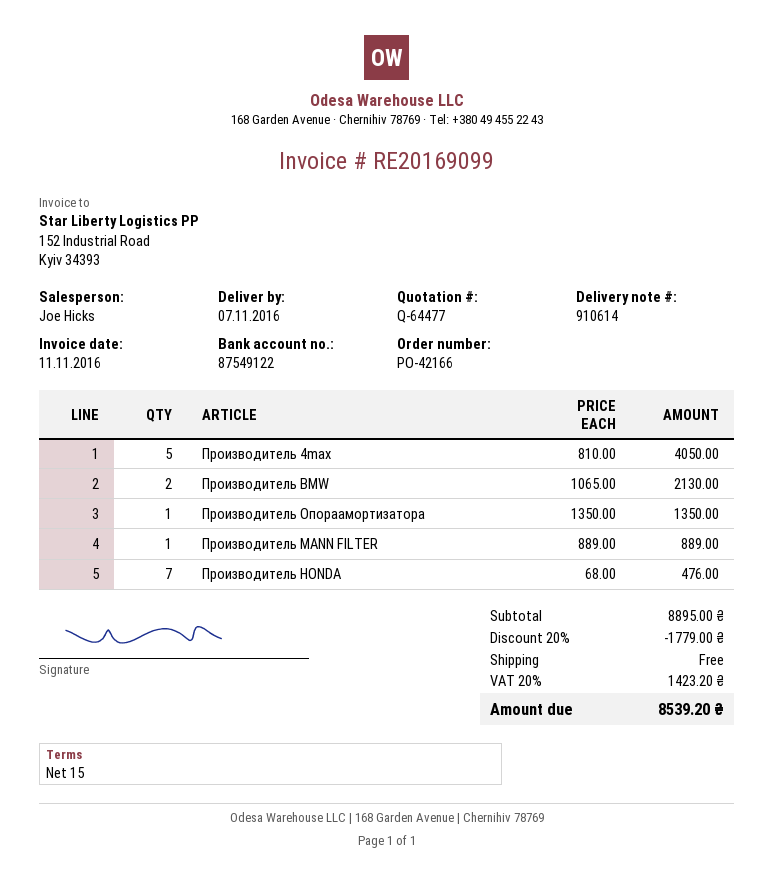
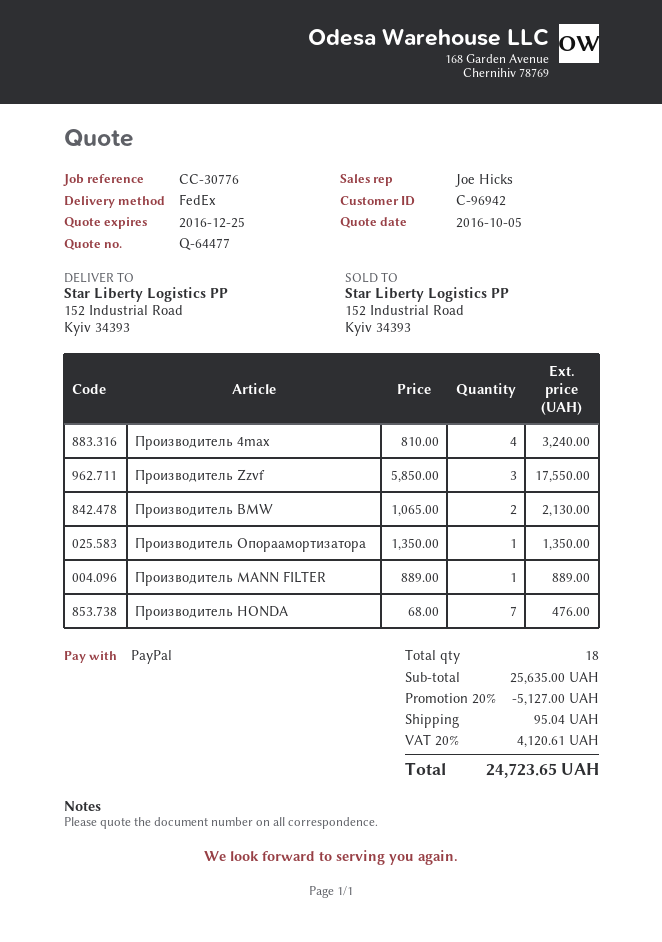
Производитель 4max: 5 x 810.00 = 4050.00 -> 4 x 810.00 = 3240.00
Производитель Zzvf: none -> 3 x 5850.00 = 17550.00
subtotal: 8895.00 -> 25635.00
discount: 20% = 1779.00 -> 20% = 5127.00
shipping: 0.00 -> 95.04
tax: 20% = 1423.20 -> 20% = 4120.61
total: 8539.20 -> 24723.65

